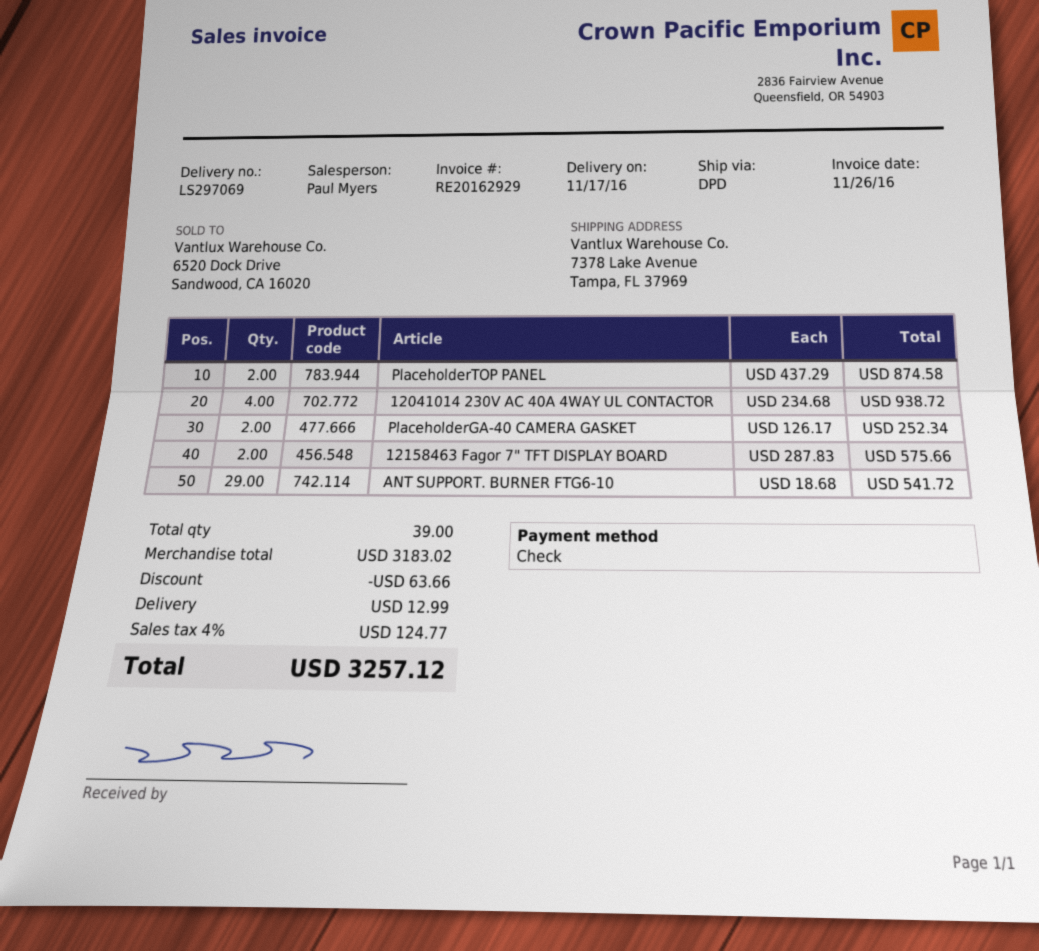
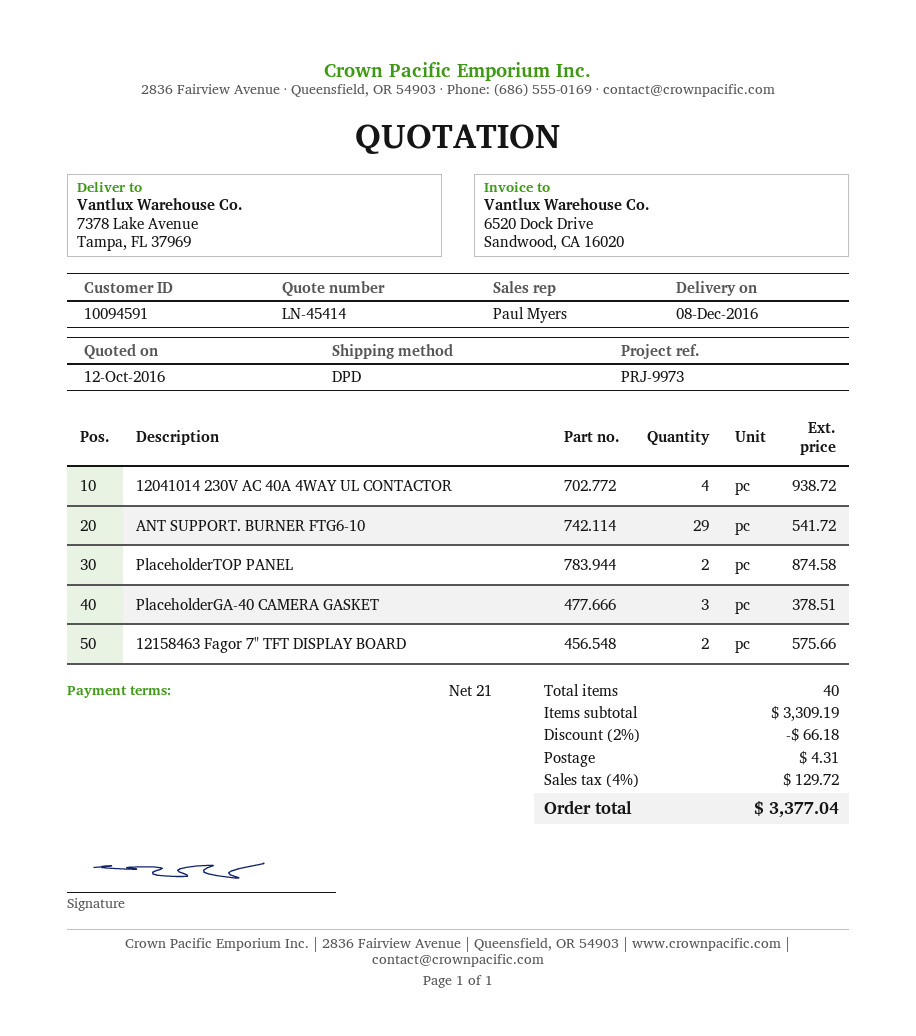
delivery date: 2016-11-17 -> 2016-12-08
PlaceholderGA-40 CAMERA GASKET: 2 for 252.34 -> 3 for 378.51
total quantity: 39 -> 40
subtotal: 3183.02 -> 3309.19
discount: 63.66 -> 66.18
shipping: 12.99 -> 4.31
tax: 4% = 124.77 -> 4% = 129.72
total: 3257.12 -> 3377.04

